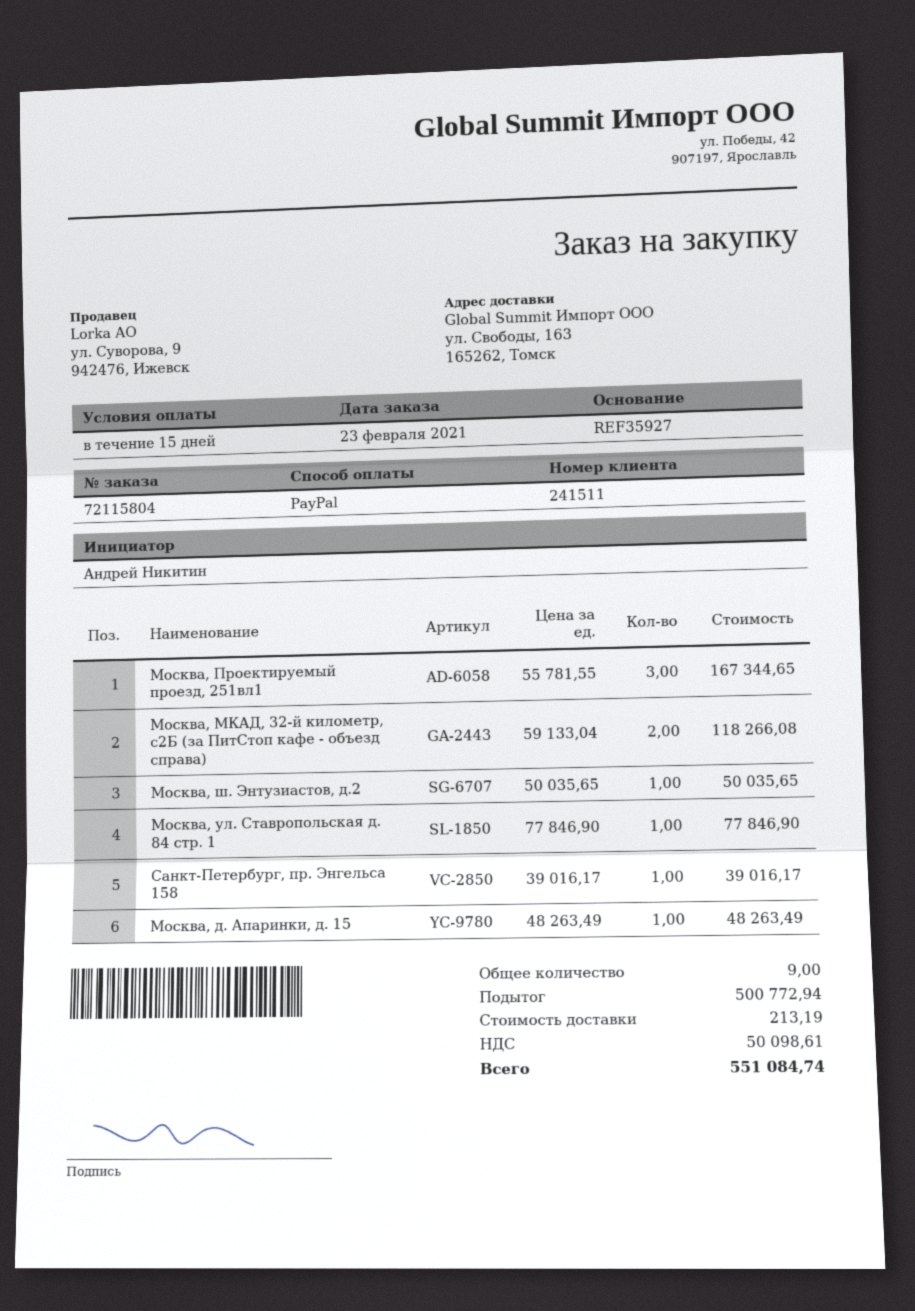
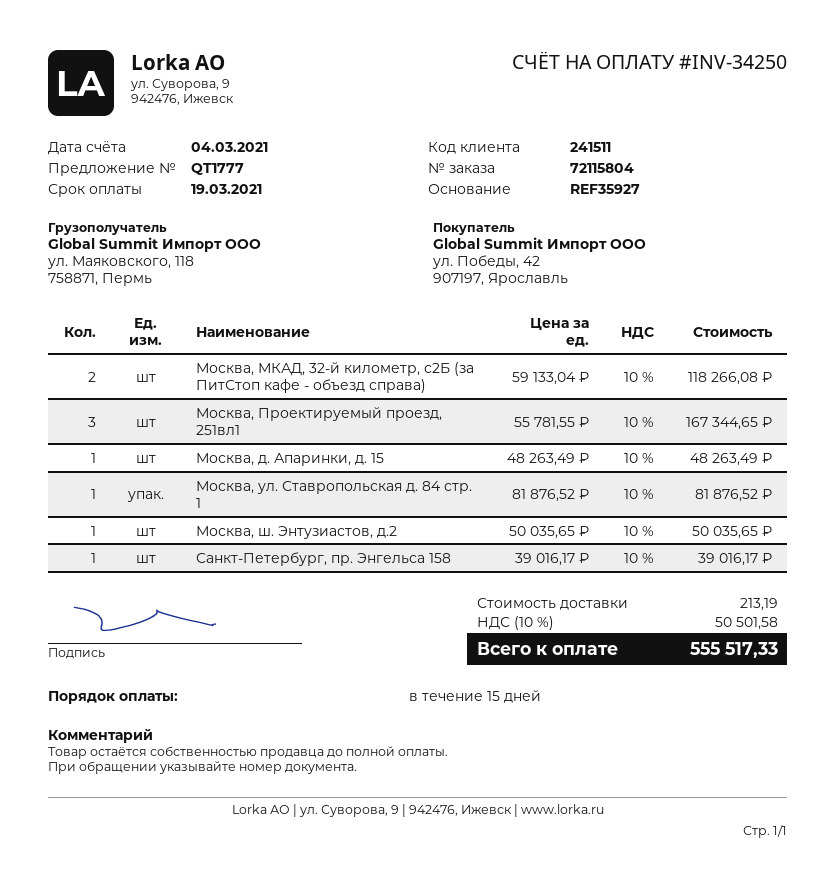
ship to: ул. Свободы, 163, 165262, Томск -> ул. Маяковского, 118, 758871, Пермь
Москва, ул. Ставропольская д. 84 стр. 1: 1 x 77846.90 = 77846.90 -> 1 x 81876.52 = 81876.52
tax: 50098.61 -> 50501.58
total: 551084.74 -> 555517.33

